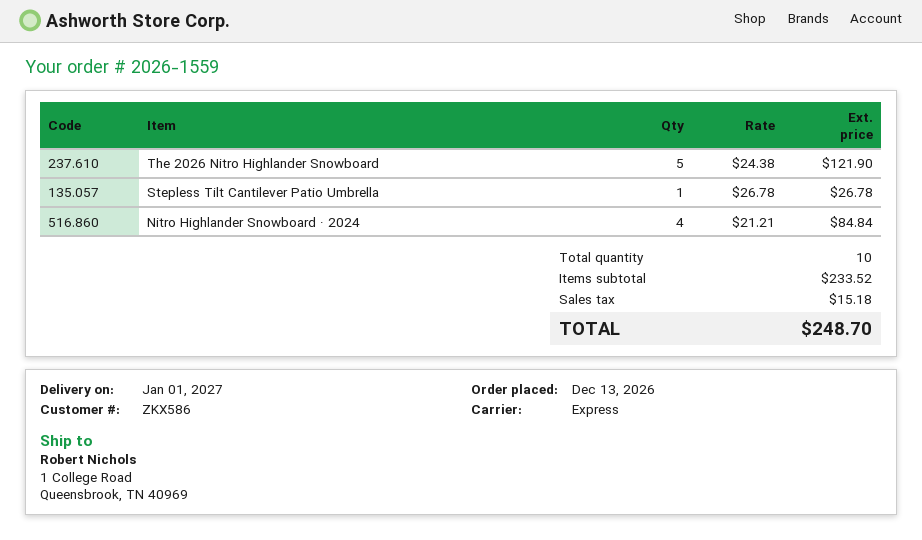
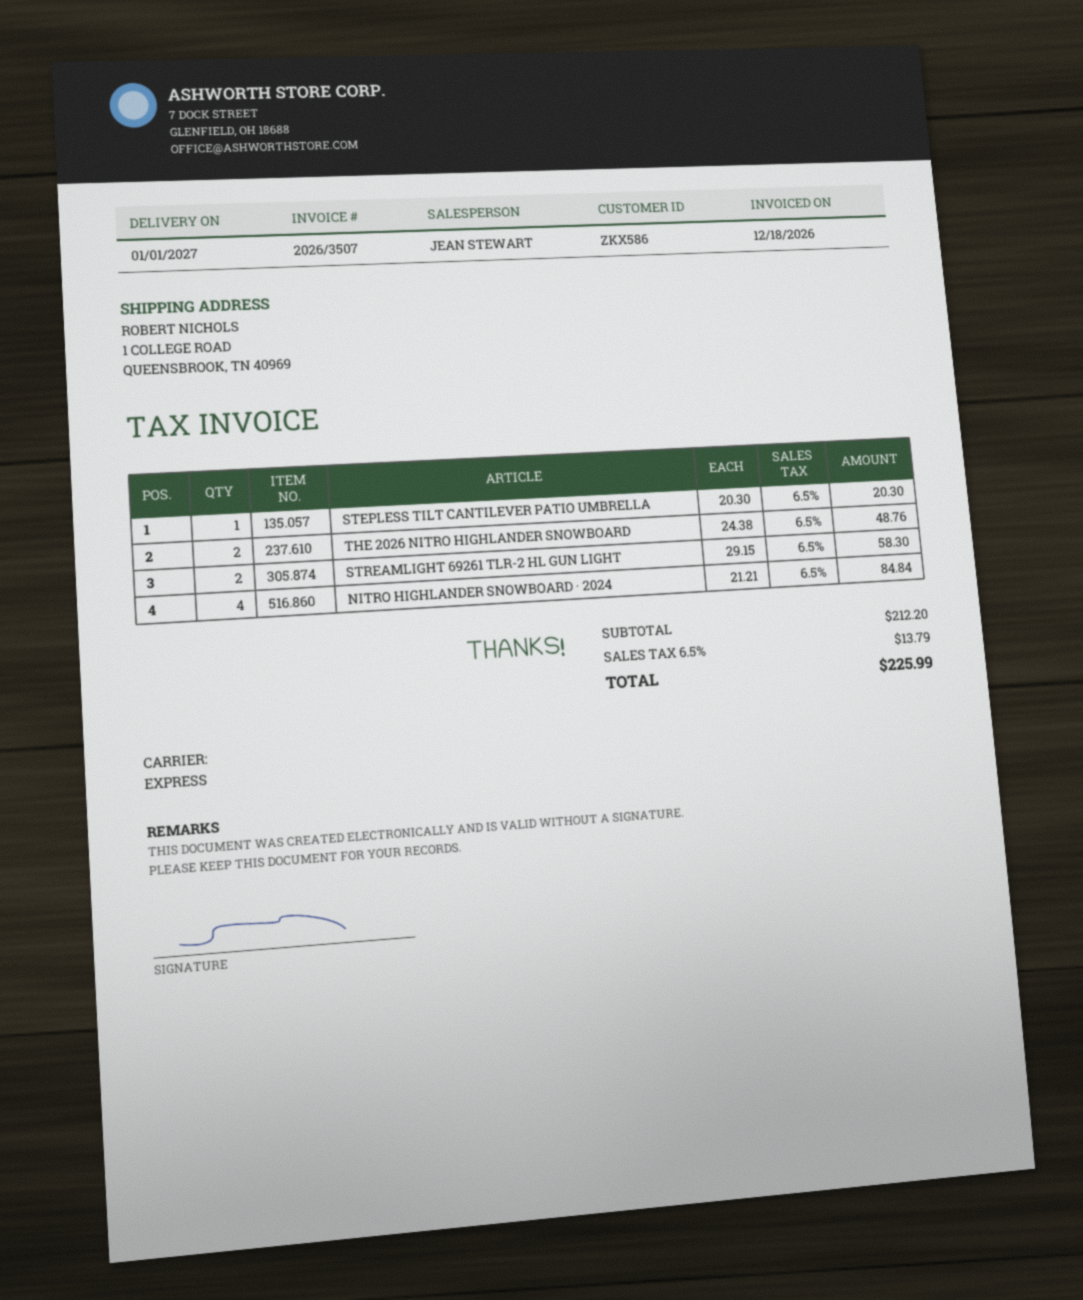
The 2026 Nitro Highlander Snowboard: 5 x 24.38 = 121.90 -> 2 x 24.38 = 48.76
Stepless Tilt Cantilever Patio Umbrella: 1 x 26.78 = 26.78 -> 1 x 20.30 = 20.30
STREAMLIGHT 69261 TLR-2 HL GUN LIGHT: none -> 2 x 29.15 = 58.30
subtotal: 233.52 -> 212.20
tax: 15.18 -> 13.79
total: 248.70 -> 225.99

